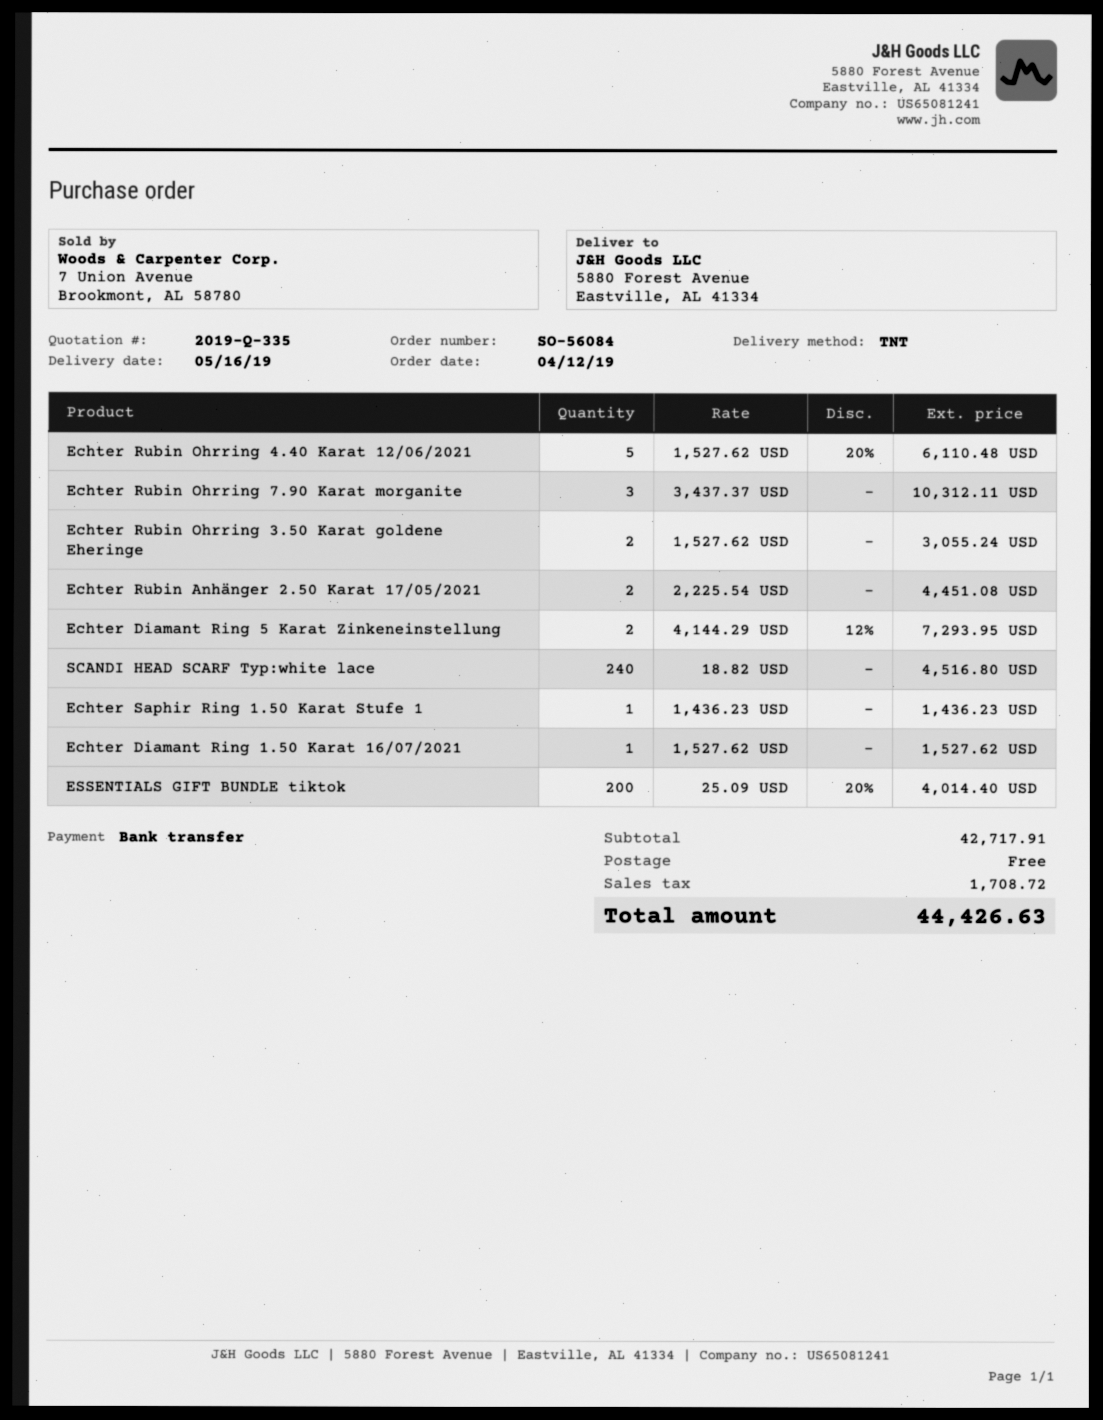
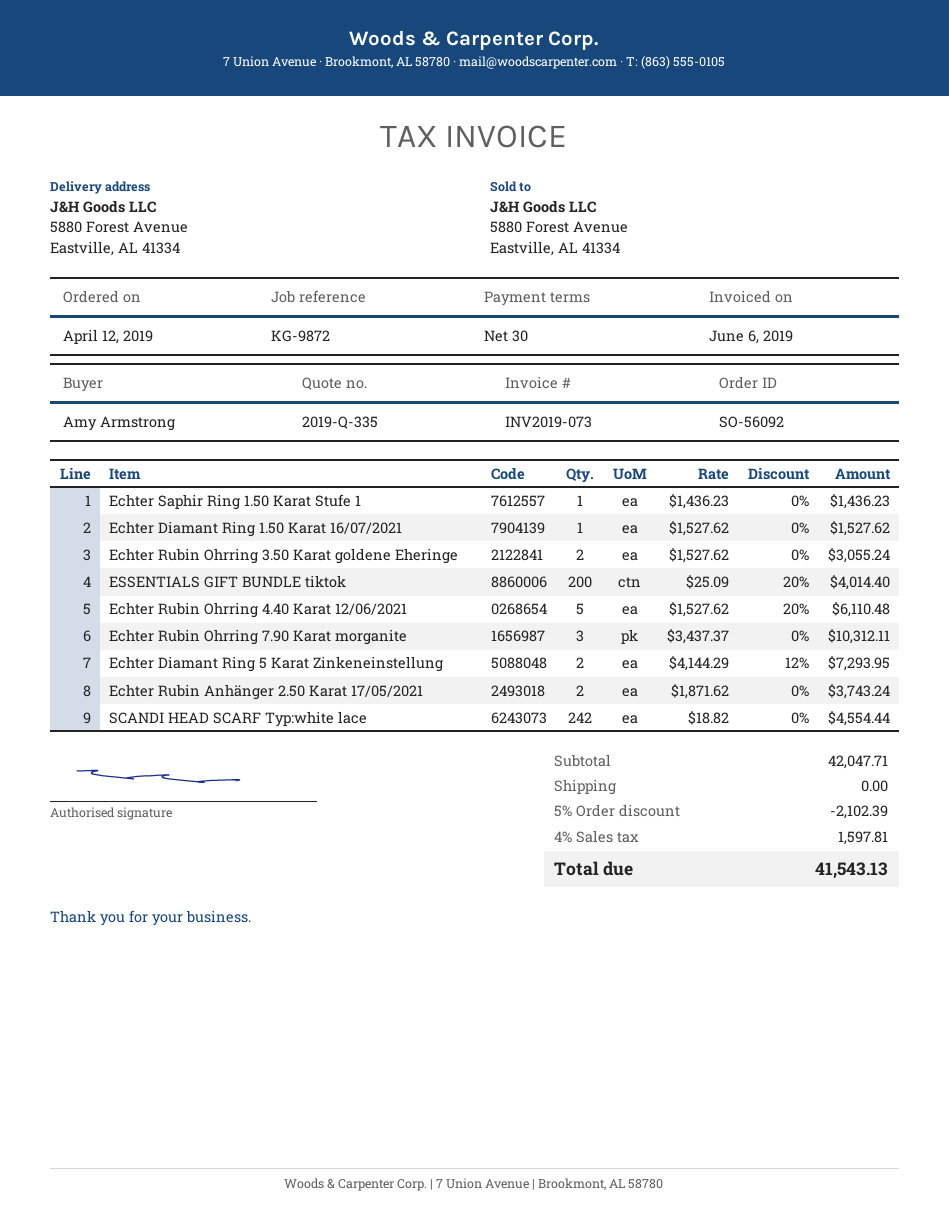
order number: SO-56084 -> SO-56092
Echter Rubin Anhänger 2.50 Karat 17/05/2021: 2 x 2225.54 = 4451.08 -> 2 x 1871.62 = 3743.24
SCANDI HEAD SCARF Typ:white lace: 240 x 18.82 = 4516.80 -> 242 x 18.82 = 4554.44
subtotal: 42717.91 -> 42047.71
discount: none -> 5% = 2102.39
tax: 1708.72 -> 1597.81
total: 44426.63 -> 41543.13

